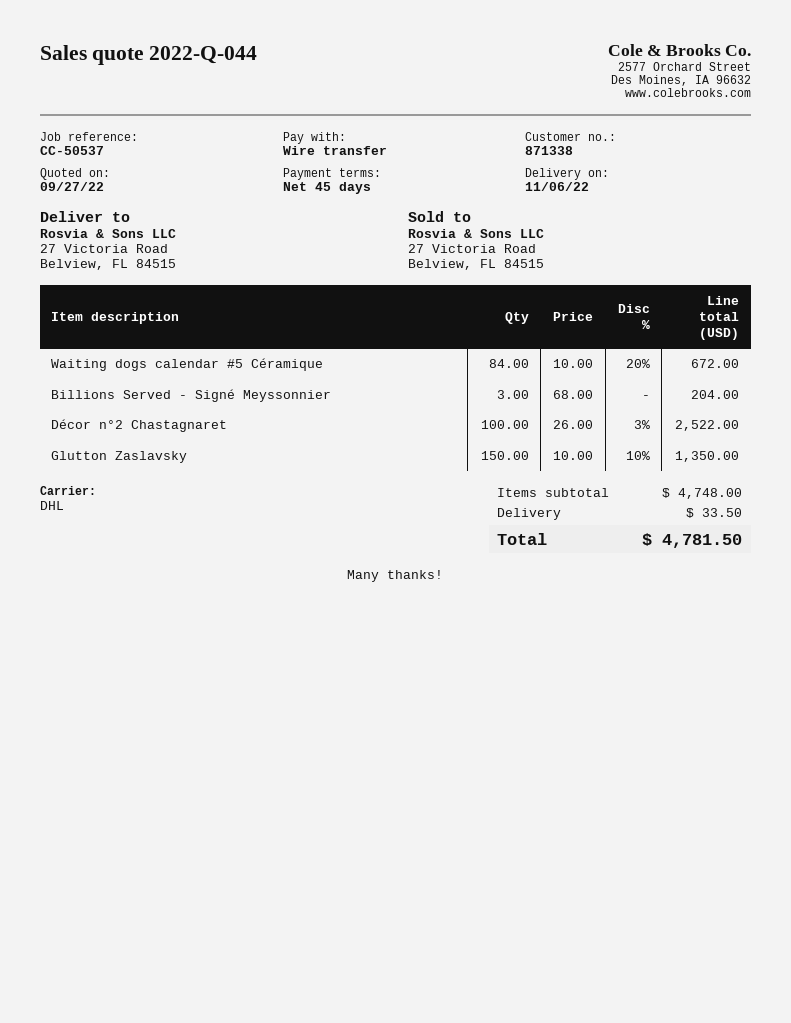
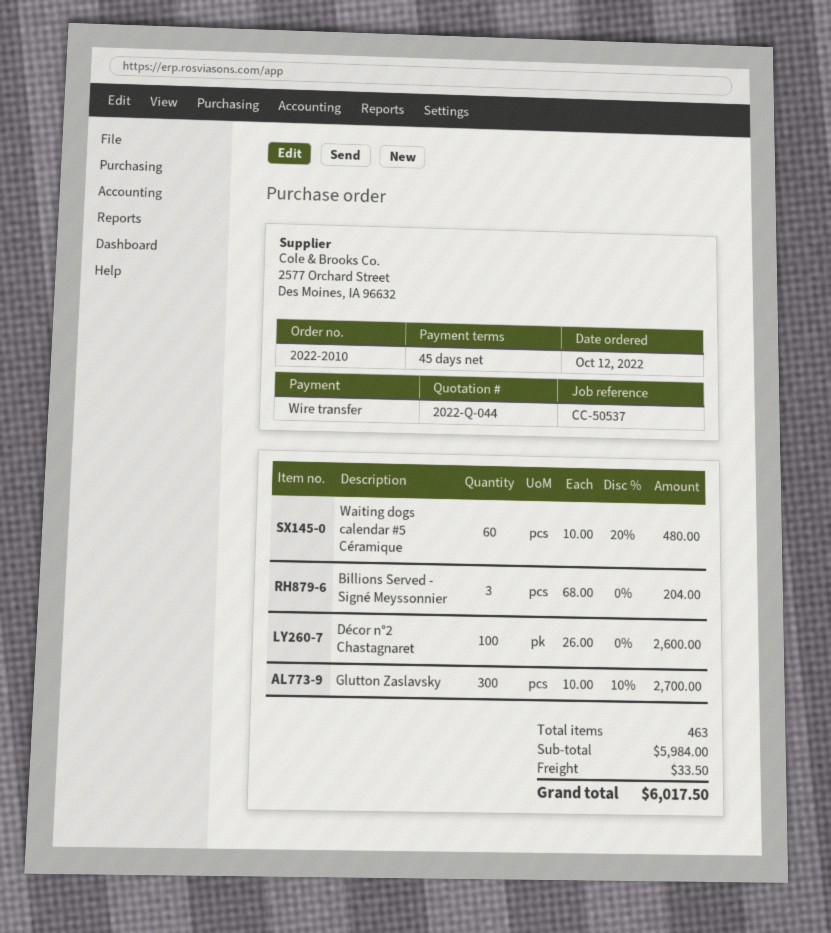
Waiting dogs calendar #5 Céramique: 84 x 10.00 - 20% = 672.00 -> 60 x 10.00 - 20% = 480.00
Décor n°2 Chastagnaret: 100 x 26.00 - 3% = 2522.00 -> 100 x 26.00 = 2600.00
Glutton Zaslavsky: 150 x 10.00 - 10% = 1350.00 -> 300 x 10.00 - 10% = 2700.00
subtotal: 4748.00 -> 5984.00
total: 4781.50 -> 6017.50

